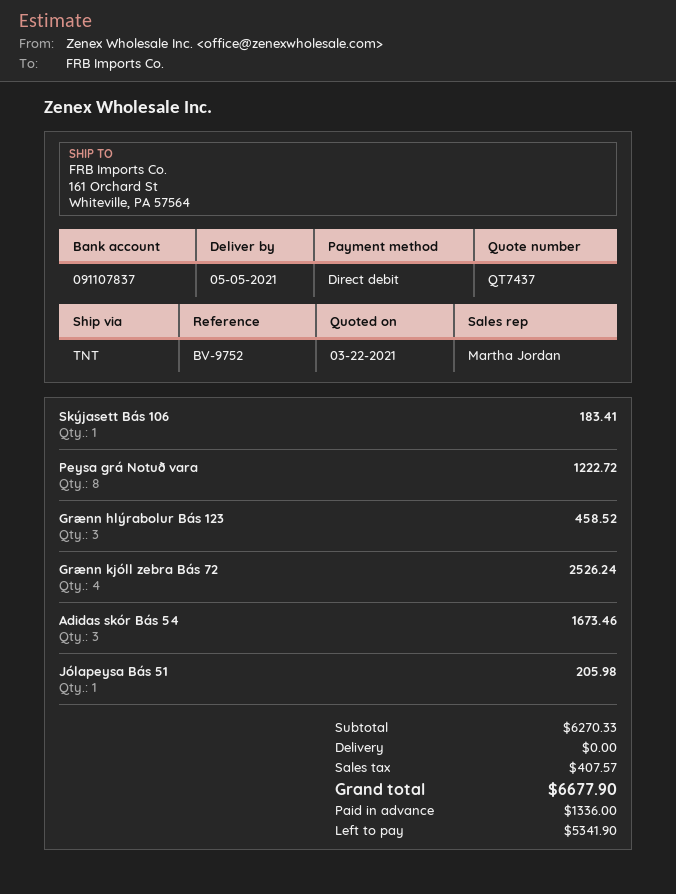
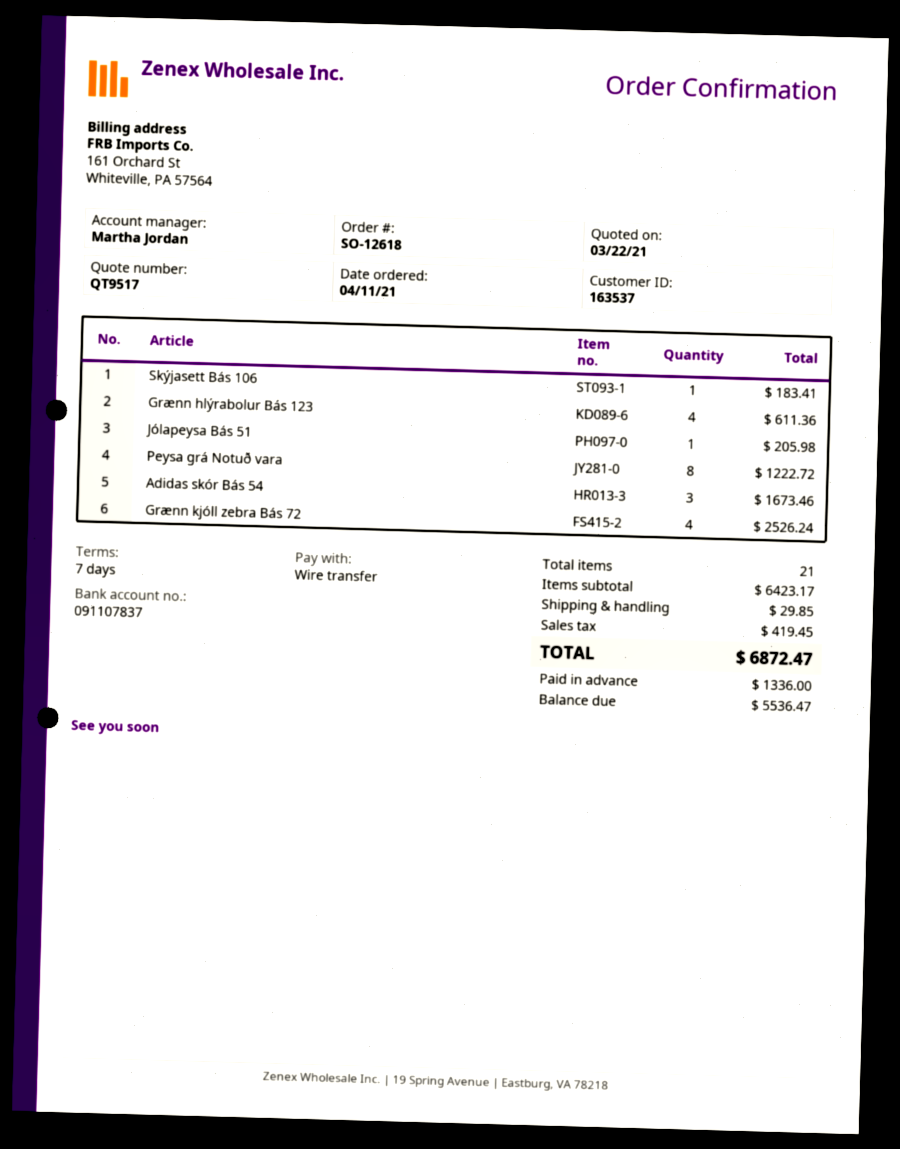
quote number: QT7437 -> QT9517
payment method: direct debit -> bank transfer
Grænn hlýrabolur Bás 123: 3 for 458.52 -> 4 for 611.36
subtotal: 6270.33 -> 6423.17
shipping: 0.00 -> 29.85
tax: 407.57 -> 419.45
total: 6677.90 -> 6872.47
balance: 5341.90 -> 5536.47

